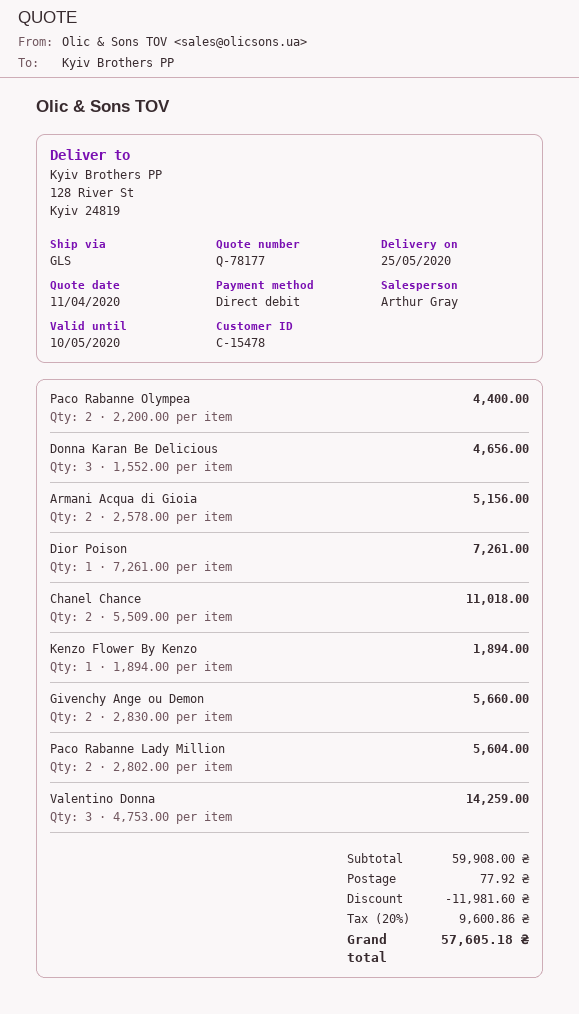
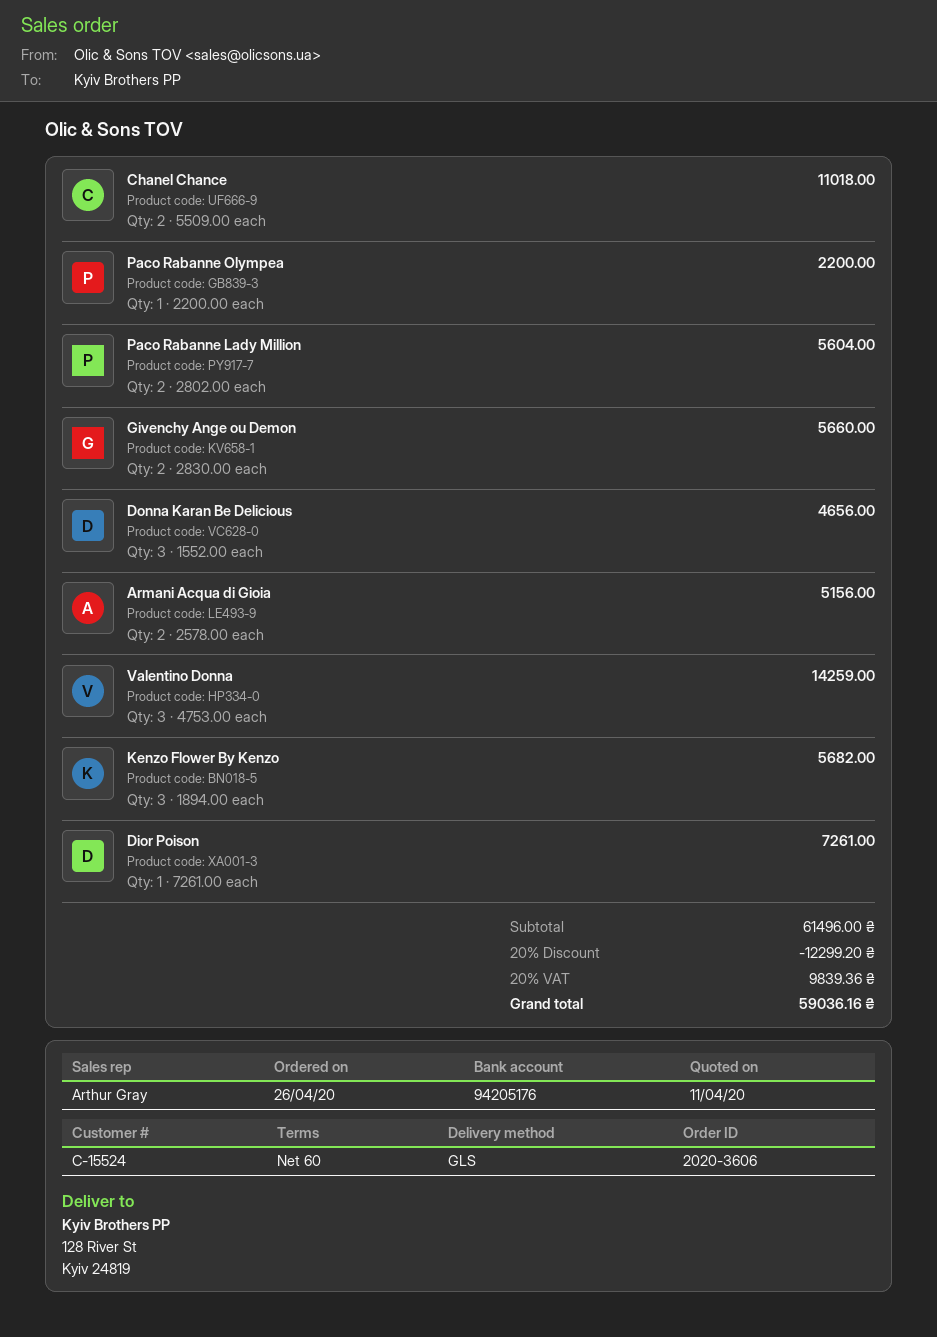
customer number: C-15478 -> C-15524
Paco Rabanne Olympea: 2 x 2200.00 = 4400.00 -> 1 x 2200.00 = 2200.00
Kenzo Flower By Kenzo: 1 x 1894.00 = 1894.00 -> 3 x 1894.00 = 5682.00
subtotal: 59908.00 -> 61496.00
discount: 11981.60 -> 12299.20
shipping: 77.92 -> none
tax: 20% = 9600.86 -> 20% = 9839.36
total: 57605.18 -> 59036.16

